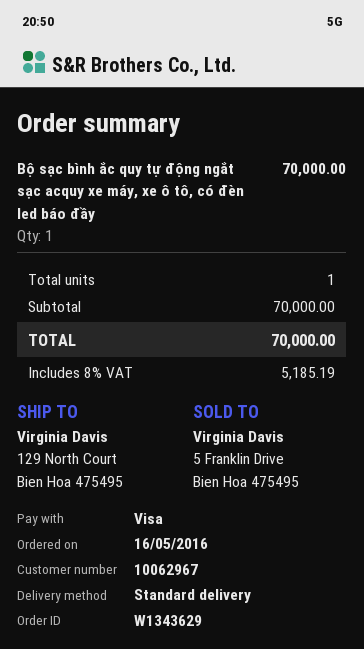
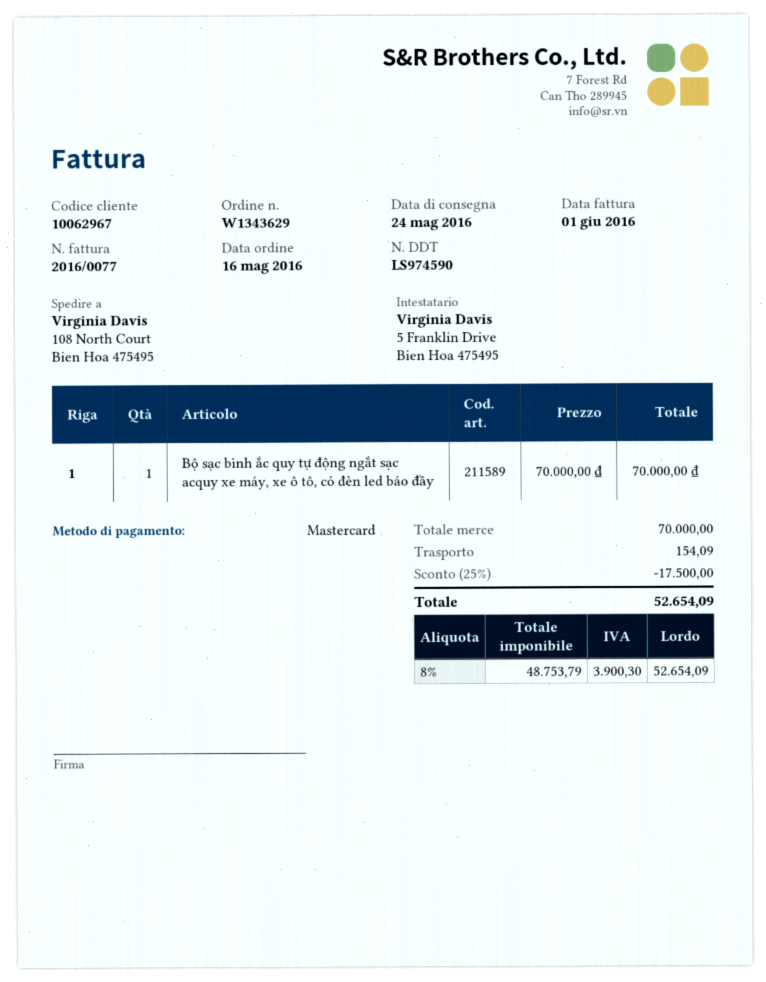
payment method: Visa -> Mastercard
ship to: 129 North Court, Bien Hoa 475495 -> 108 North Court, Bien Hoa 475495
discount: none -> 25% = 17500.00
shipping: none -> 154.09
tax: 8% = 5185.19 -> 8% = 3900.30
total: 70000.00 -> 52654.09

